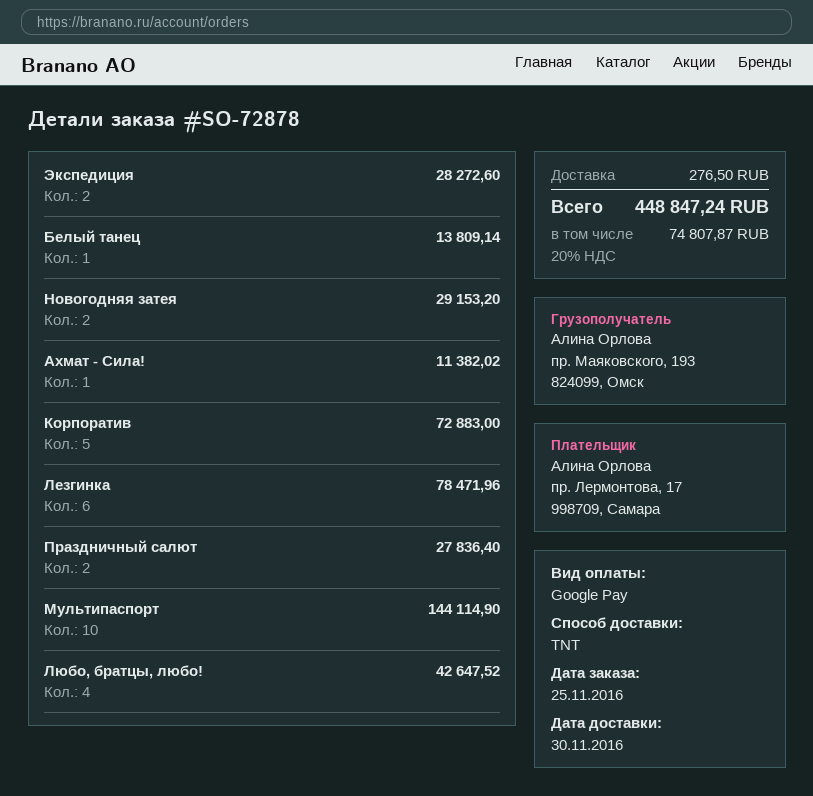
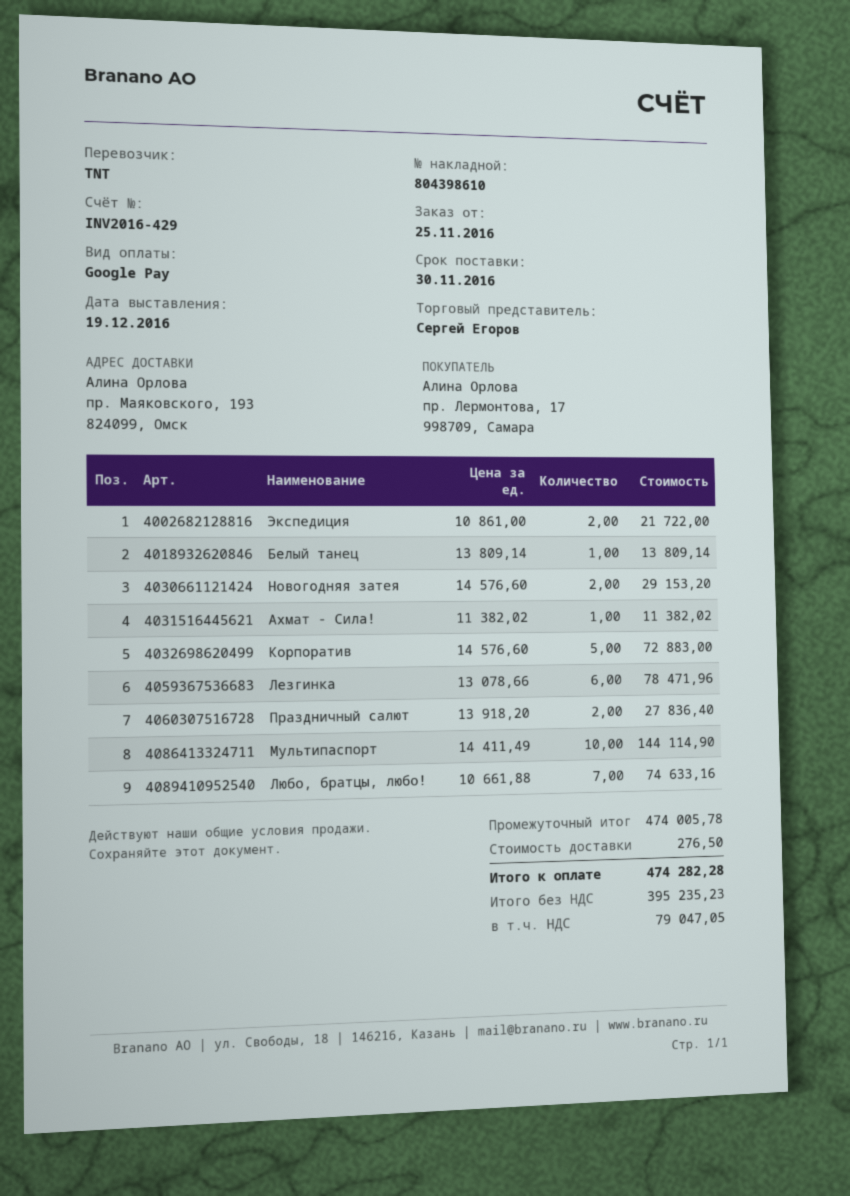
Экспедиция: 2 for 28272.60 -> 2 for 21722.00
Любо, братцы, любо!: 4 for 42647.52 -> 7 for 74633.16
tax: 74807.87 -> 79047.05
total: 448847.24 -> 474282.28

